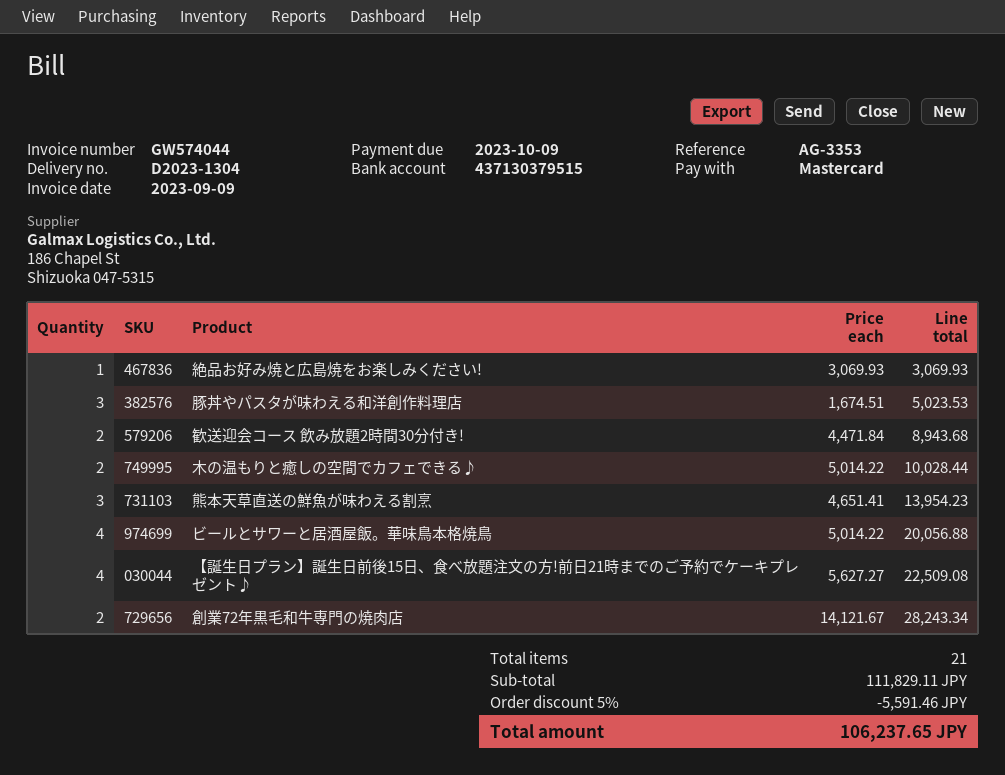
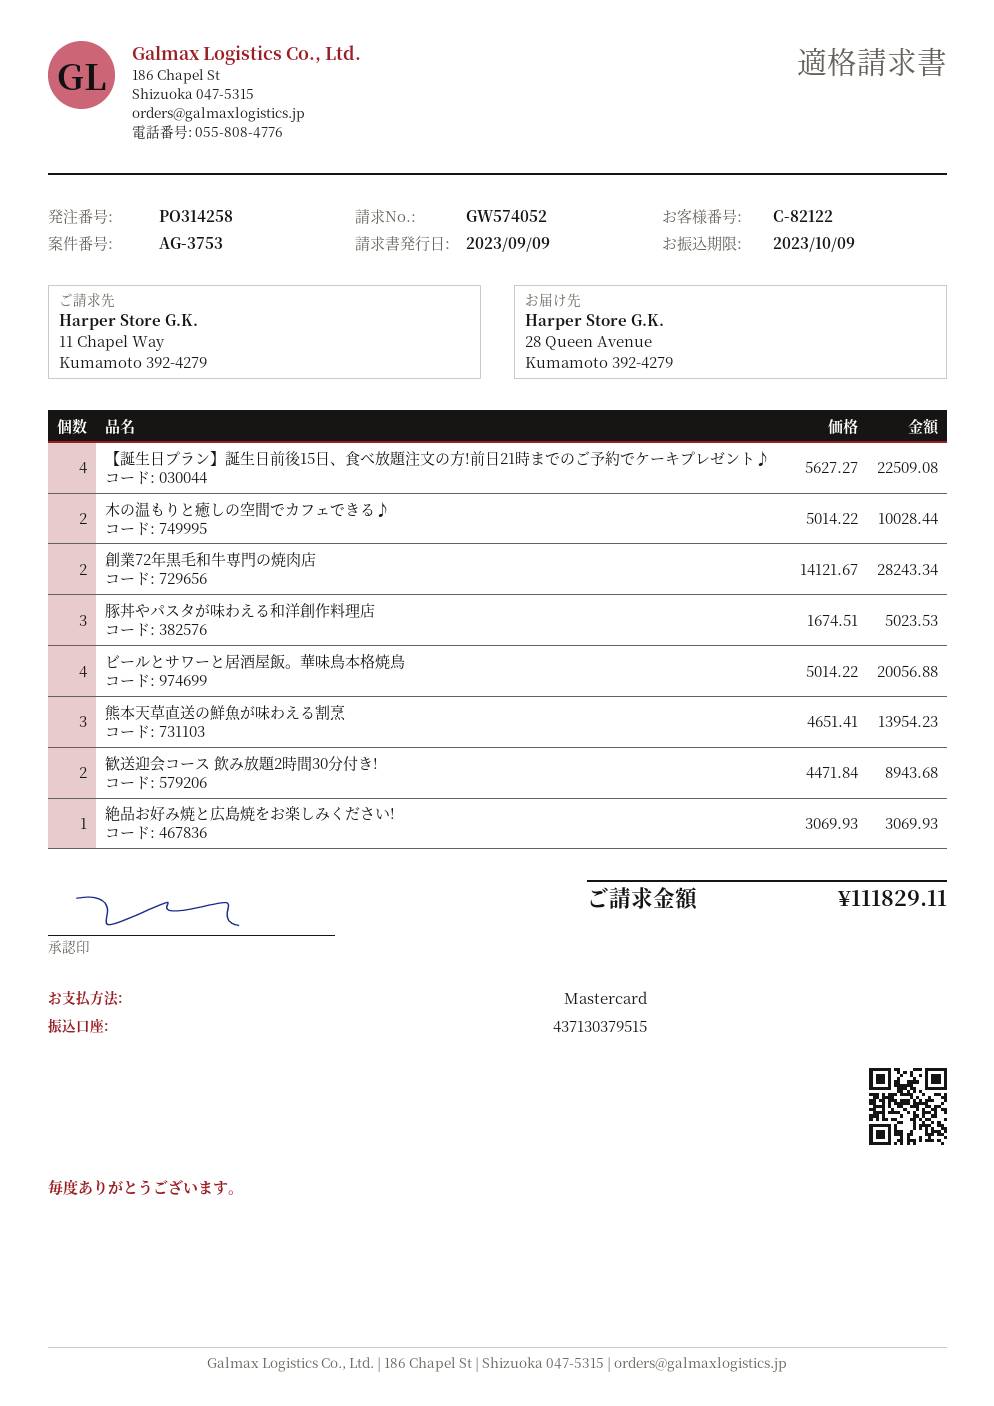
invoice number: GW574044 -> GW574052
reference: AG-3353 -> AG-3753
discount: 5% = 5591.46 -> none
total: 106237.65 -> 111829.11

